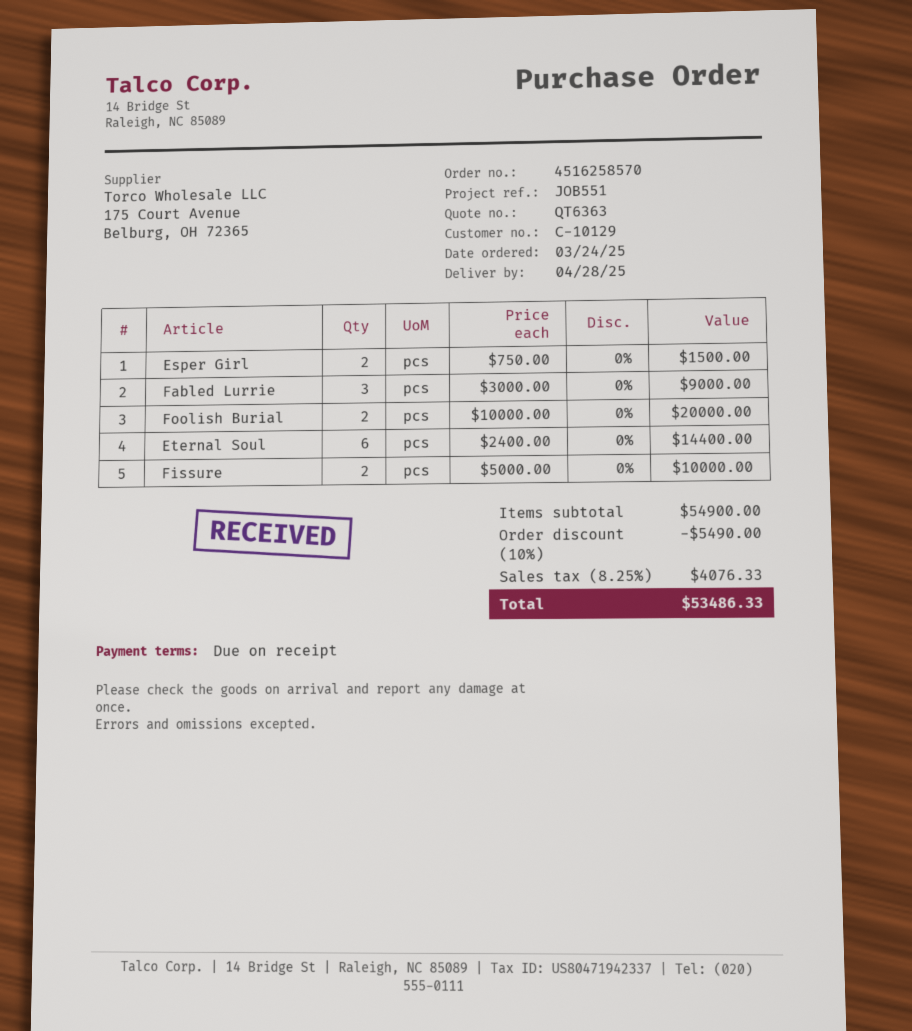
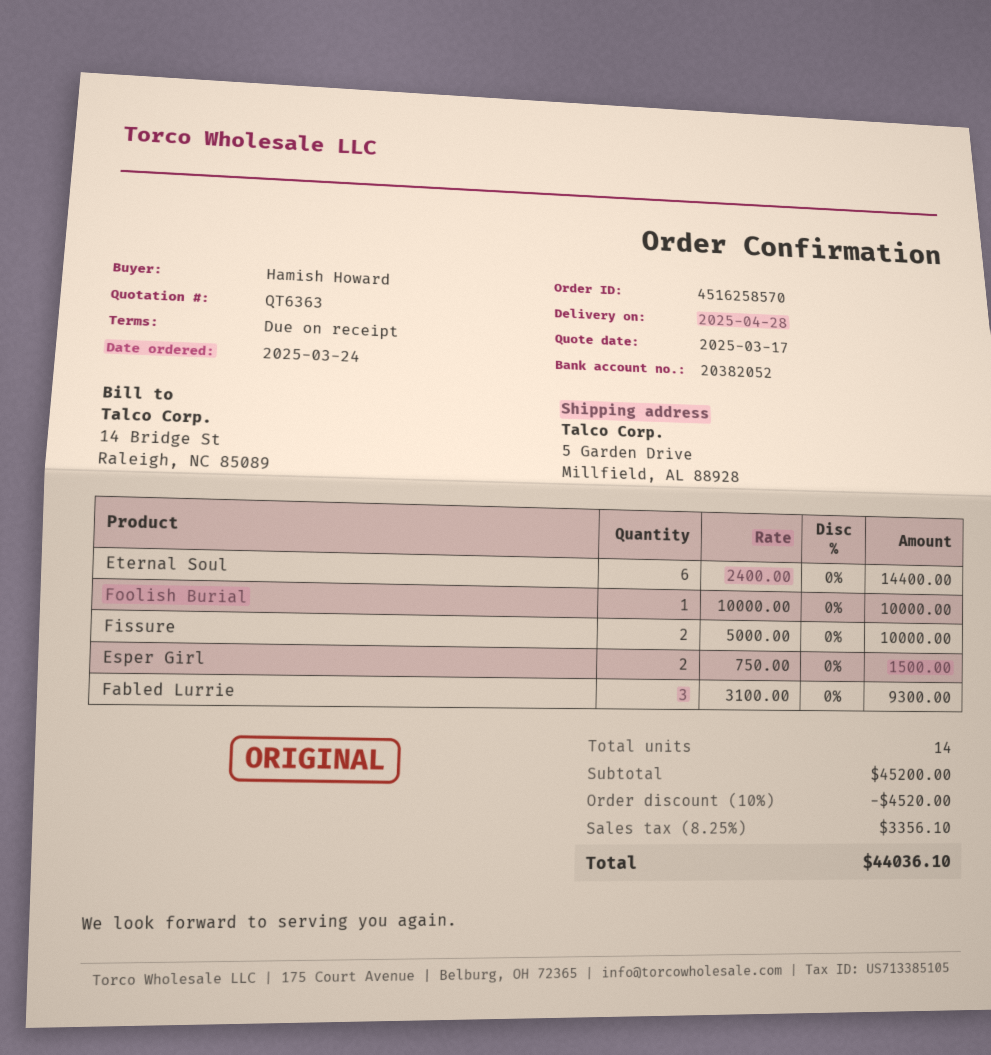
Fabled Lurrie: 3 x 3000.00 = 9000.00 -> 3 x 3100.00 = 9300.00
Foolish Burial: 2 x 10000.00 = 20000.00 -> 1 x 10000.00 = 10000.00
subtotal: 54900.00 -> 45200.00
discount: 10% = 5490.00 -> 10% = 4520.00
tax: 8.25% = 4076.33 -> 8.25% = 3356.10
total: 53486.33 -> 44036.10

